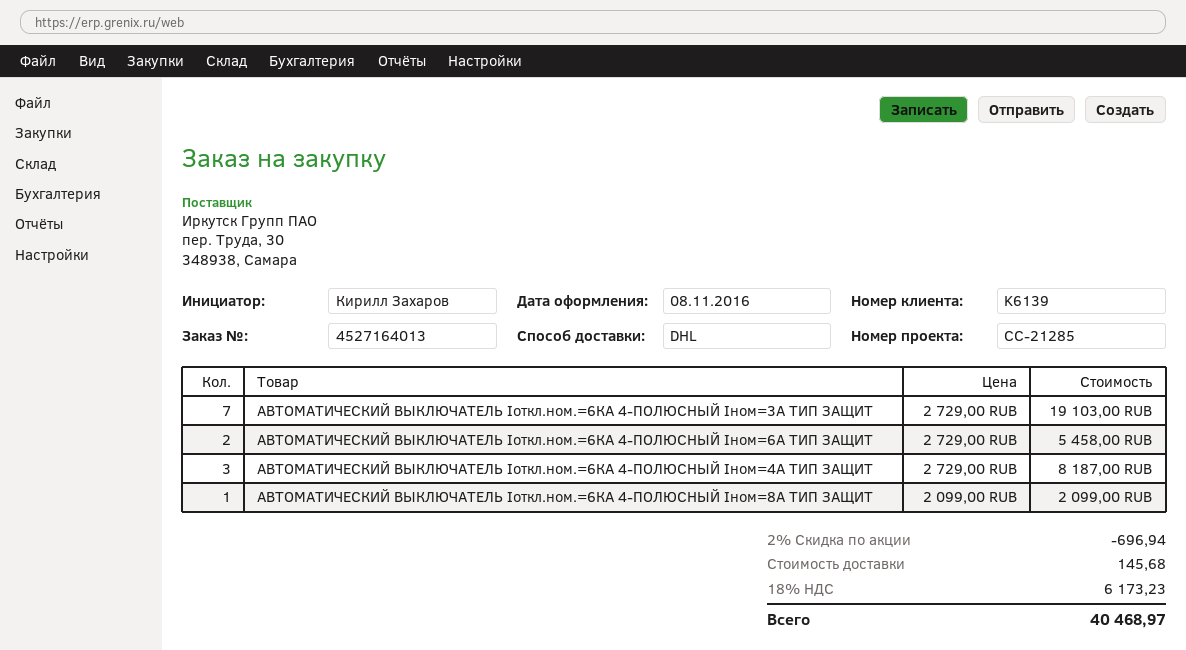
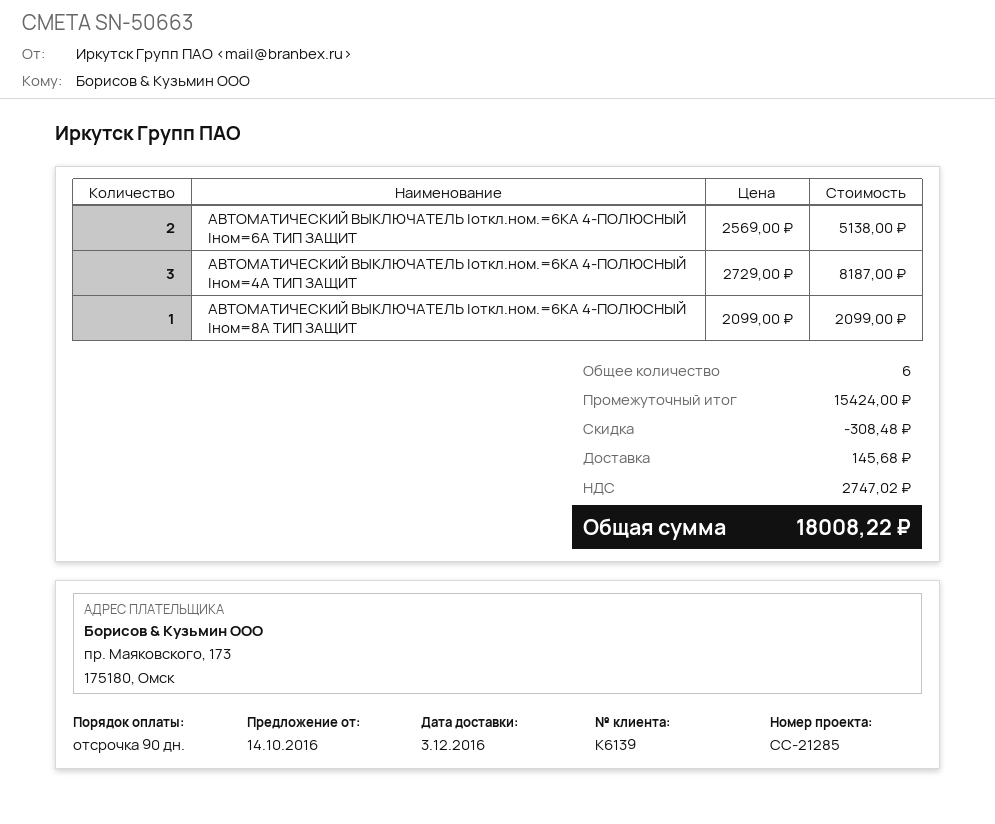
АВТОМАТИЧЕСКИЙ ВЫКЛЮЧАТЕЛЬ Iоткл.ном.=6КА 4-ПОЛЮСНЫЙ Iном=3А ТИП ЗАЩИТ: 7 x 2729.00 = 19103.00 -> none
АВТОМАТИЧЕСКИЙ ВЫКЛЮЧАТЕЛЬ Iоткл.ном.=6КА 4-ПОЛЮСНЫЙ Iном=6А ТИП ЗАЩИТ: 2 x 2729.00 = 5458.00 -> 2 x 2569.00 = 5138.00
discount: 696.94 -> 308.48
tax: 6173.23 -> 2747.02
total: 40468.97 -> 18008.22

